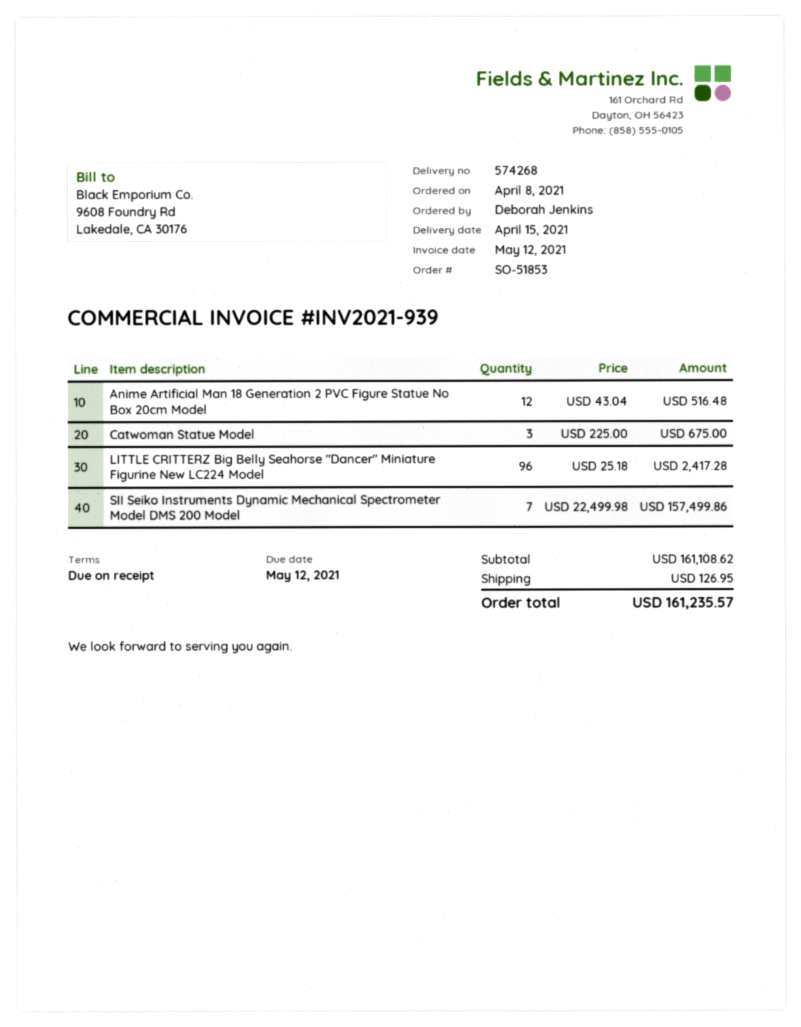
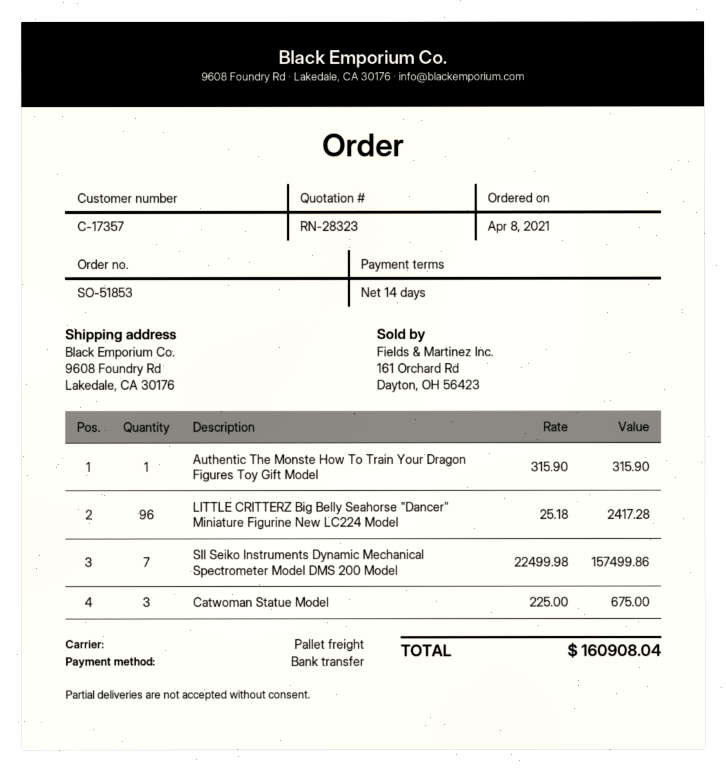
payment terms: on receipt -> 14 days
Anime Artificial Man 18 Generation 2 PVC Figure Statue No Box 20cm Model: 12 x 43.04 = 516.48 -> none
Authentic The Monste How To Train Your Dragon Figures Toy Gift Model: none -> 1 x 315.90 = 315.90
shipping: 126.95 -> none
total: 161235.57 -> 160908.04

